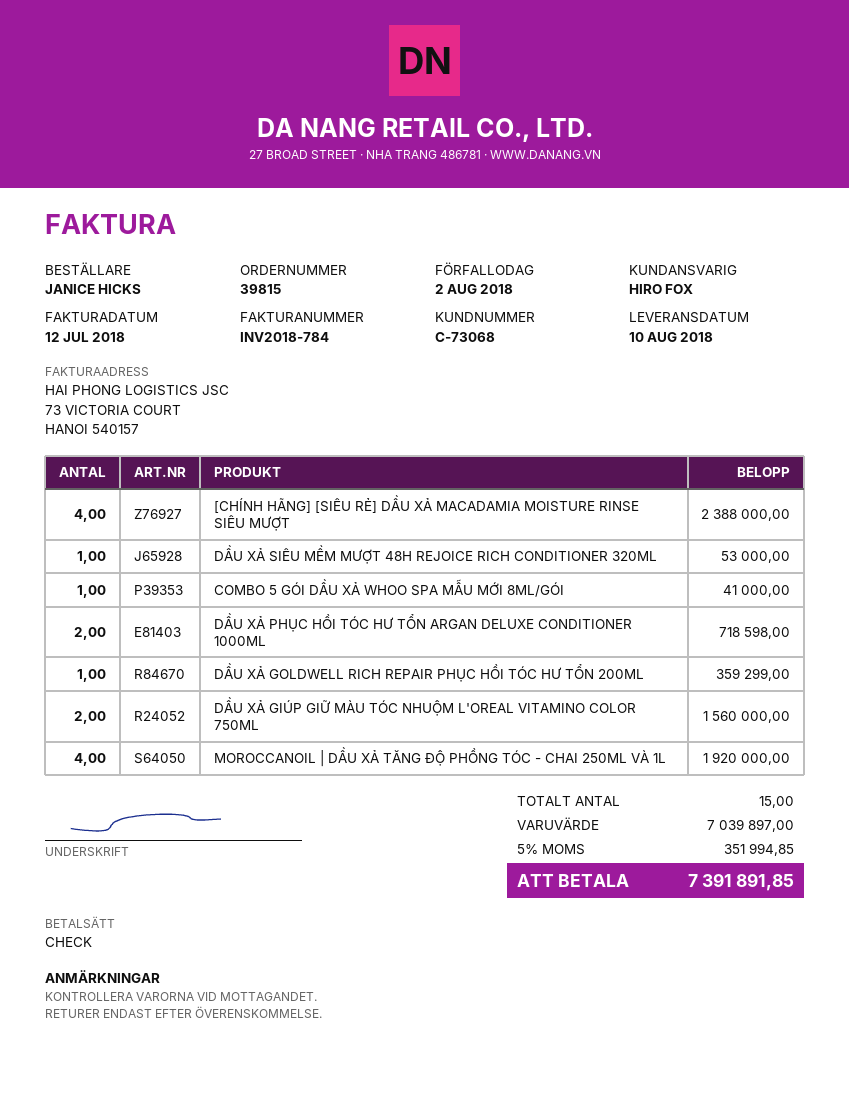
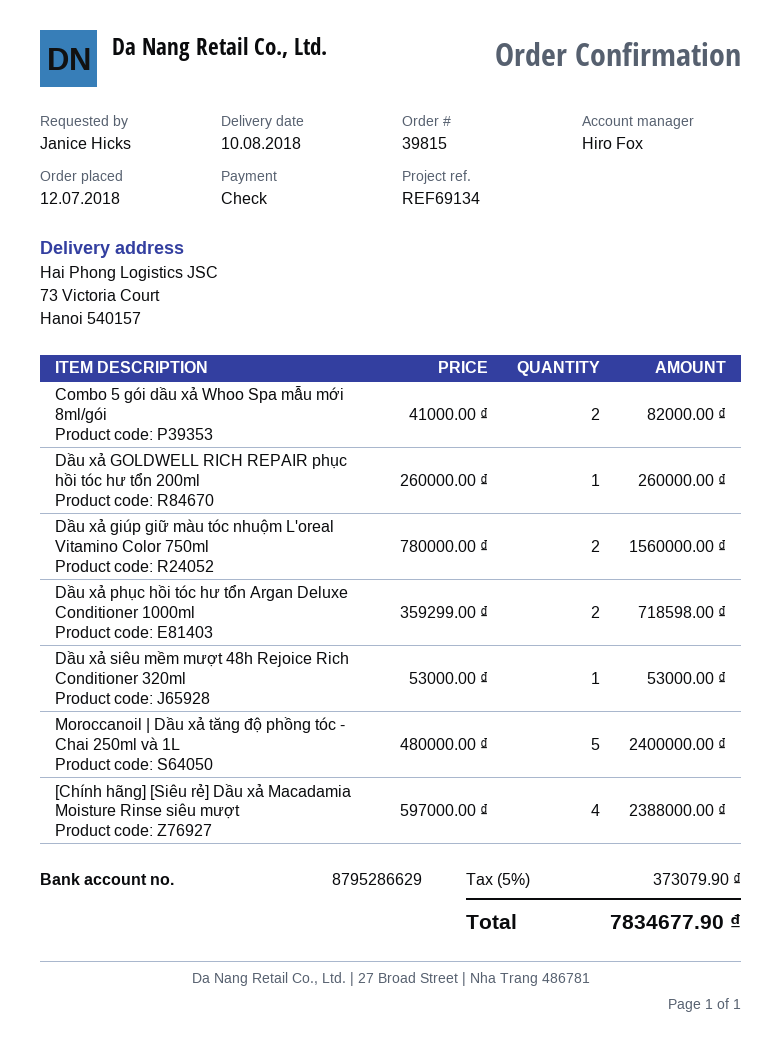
COMBO 5 GÓI DẦU XẢ WHOO SPA MẪU MỚI 8ML/GÓI: 1 for 41000.00 -> 2 for 82000.00
DẦU XẢ GOLDWELL RICH REPAIR PHỤC HỒI TÓC HƯ TỔN 200ML: 1 for 359299.00 -> 1 for 260000.00
MOROCCANOIL | DẦU XẢ TĂNG ĐỘ PHỒNG TÓC - CHAI 250ML VÀ 1L: 4 for 1920000.00 -> 5 for 2400000.00
tax: 5% = 351994.85 -> 5% = 373079.90
total: 7391891.85 -> 7834677.90

